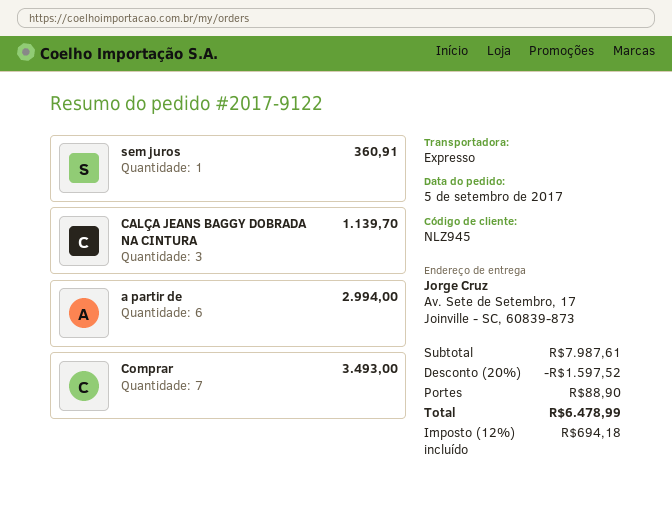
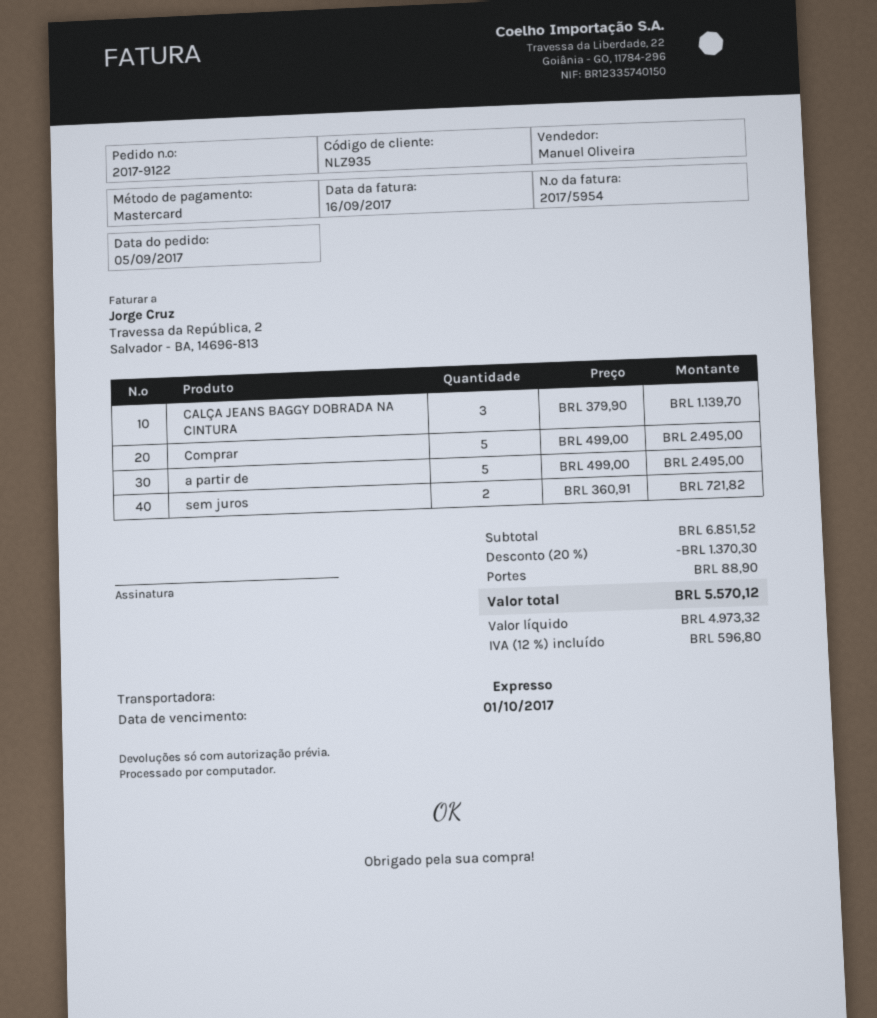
customer number: NLZ945 -> NLZ935
sem juros: 1 for 360.91 -> 2 for 721.82
a partir de: 6 for 2994.00 -> 5 for 2495.00
Comprar: 7 for 3493.00 -> 5 for 2495.00
subtotal: 7987.61 -> 6851.52
discount: 20% = 1597.52 -> 20% = 1370.30
tax: 12% = 694.18 -> 12% = 596.80
total: 6478.99 -> 5570.12

